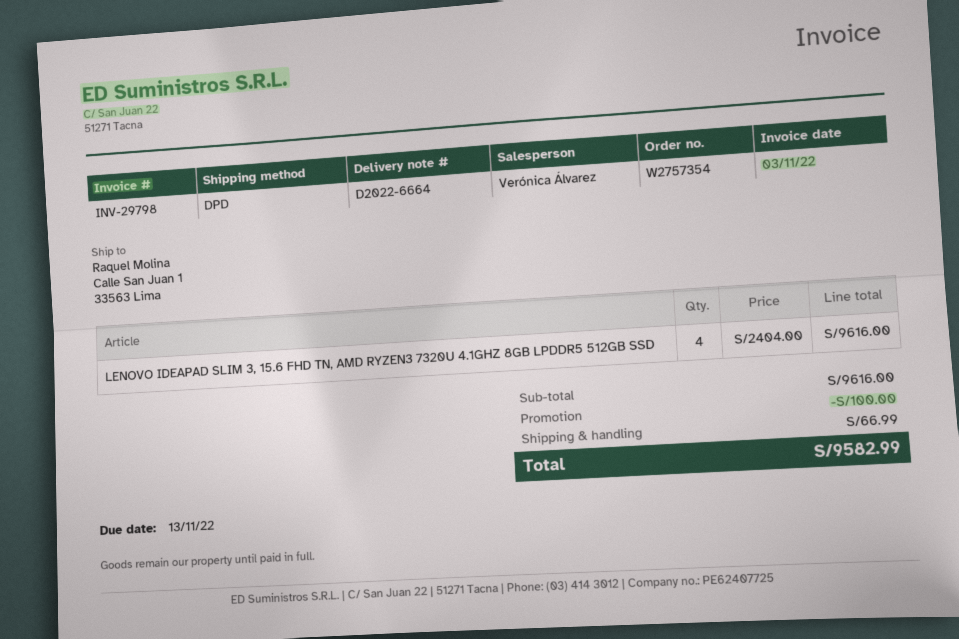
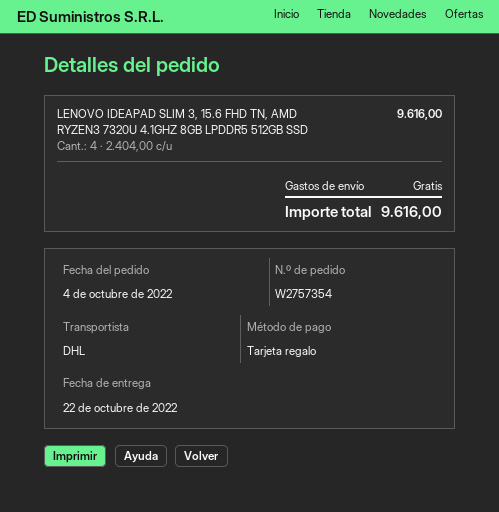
shipping method: DPD -> DHL
discount: 100.00 -> none
shipping: 66.99 -> 0.00
total: 9582.99 -> 9616.00

